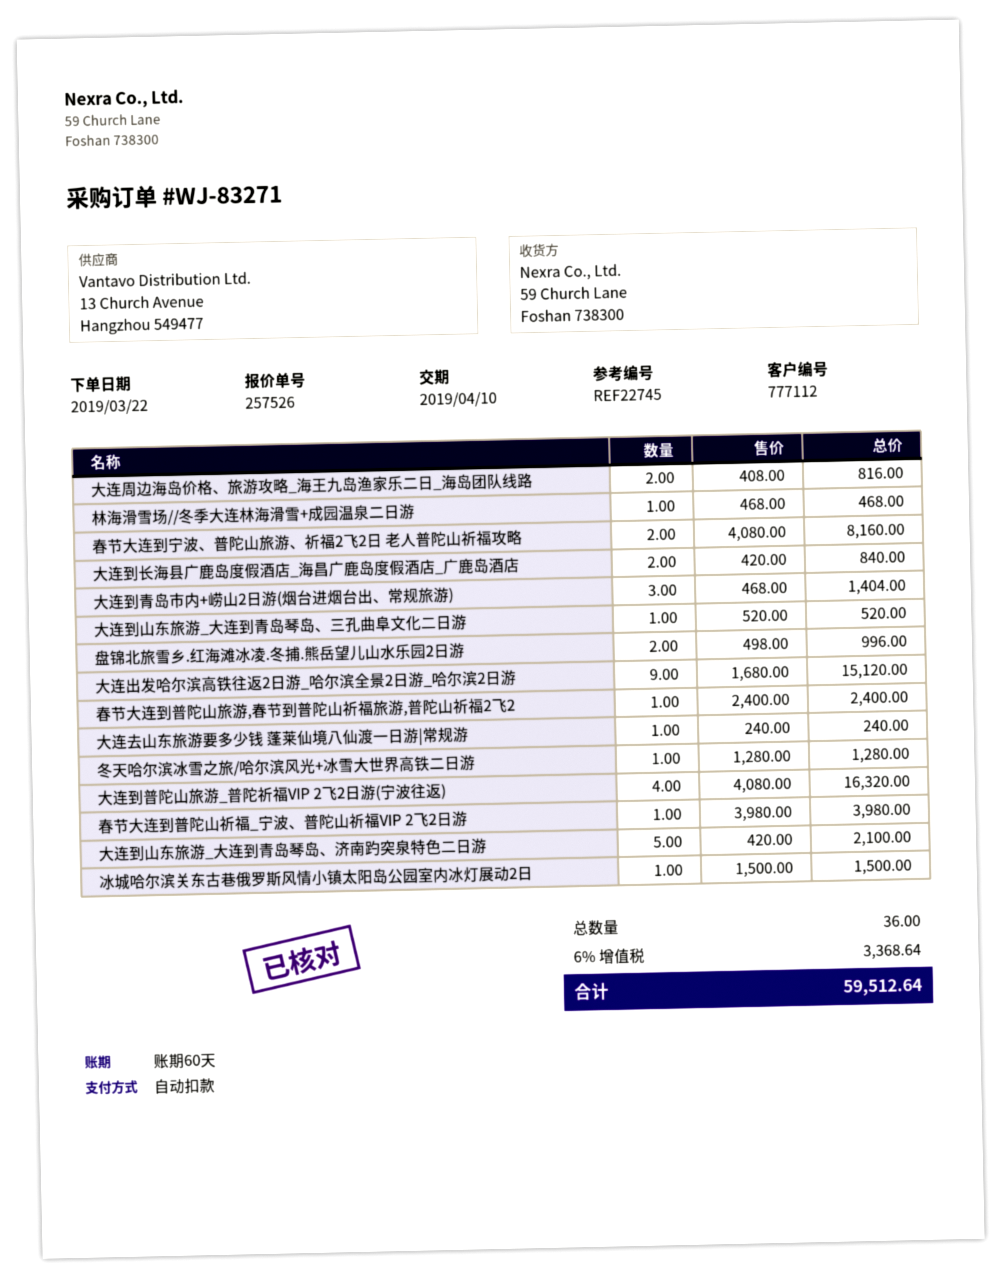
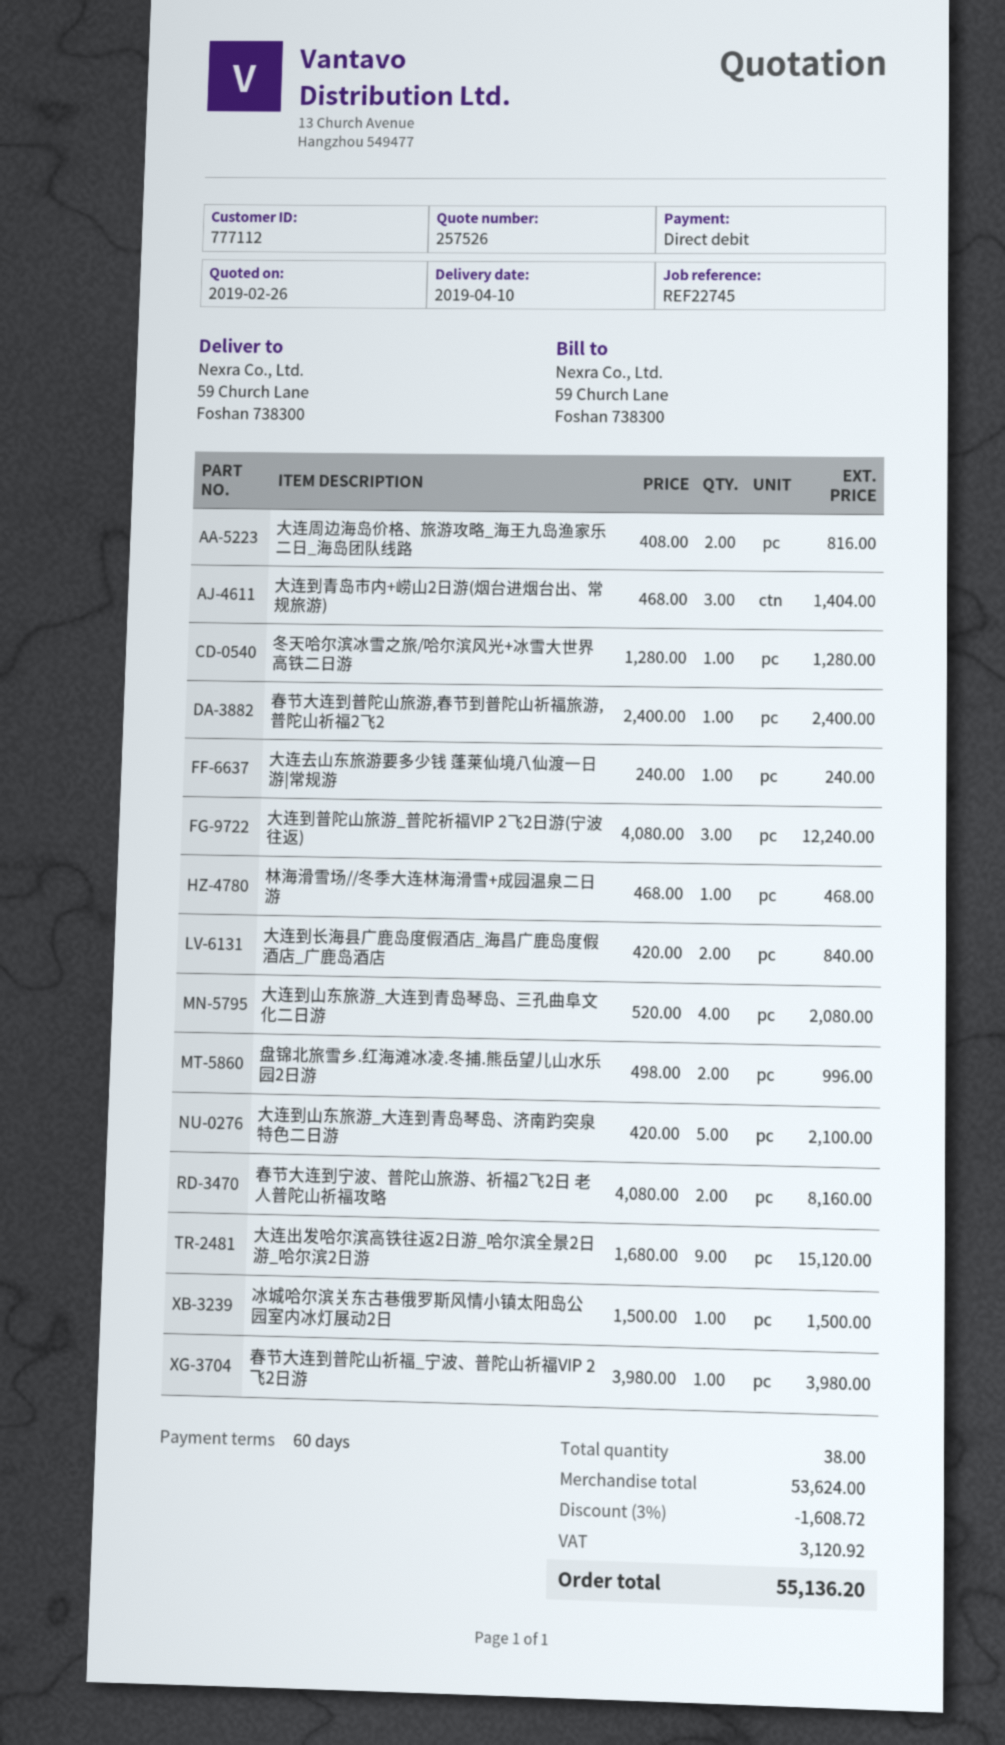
大连到山东旅游_大连到青岛琴岛、三孔曲阜文化二日游: 1 x 520.00 = 520.00 -> 4 x 520.00 = 2080.00
大连到普陀山旅游_普陀祈福VIP 2飞2日游(宁波往返): 4 x 4080.00 = 16320.00 -> 3 x 4080.00 = 12240.00
total quantity: 36 -> 38
discount: none -> 3% = 1608.72
tax: 3368.64 -> 3120.92
total: 59512.64 -> 55136.20

